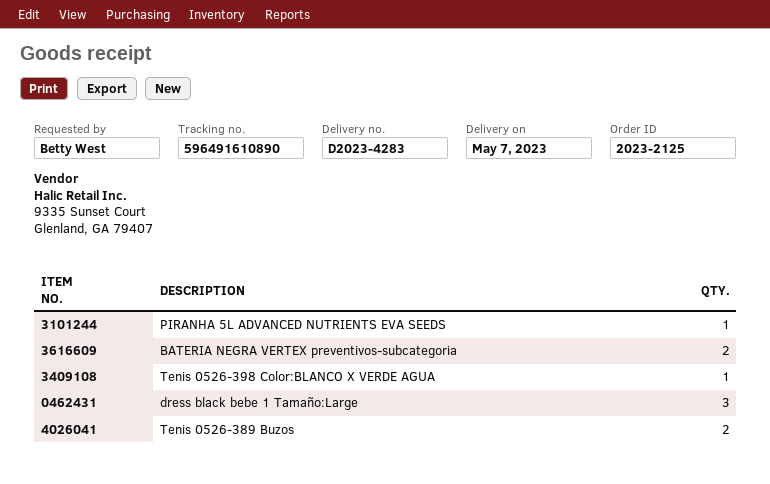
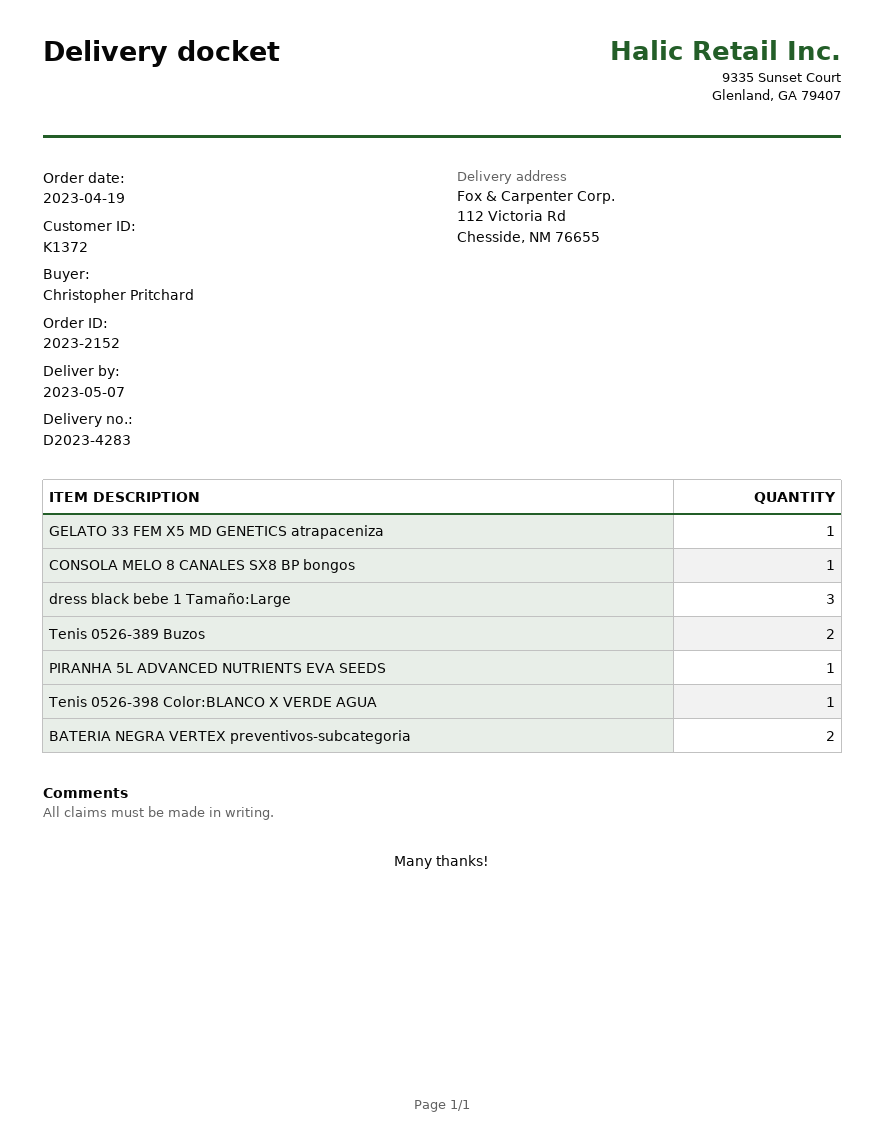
order number: 2023-2125 -> 2023-2152
ordered by: Betty West -> Christopher Pritchard
GELATO 33 FEM X5 MD GENETICS atrapaceniza: none -> 1
CONSOLA MELO 8 CANALES SX8 BP bongos: none -> 1

